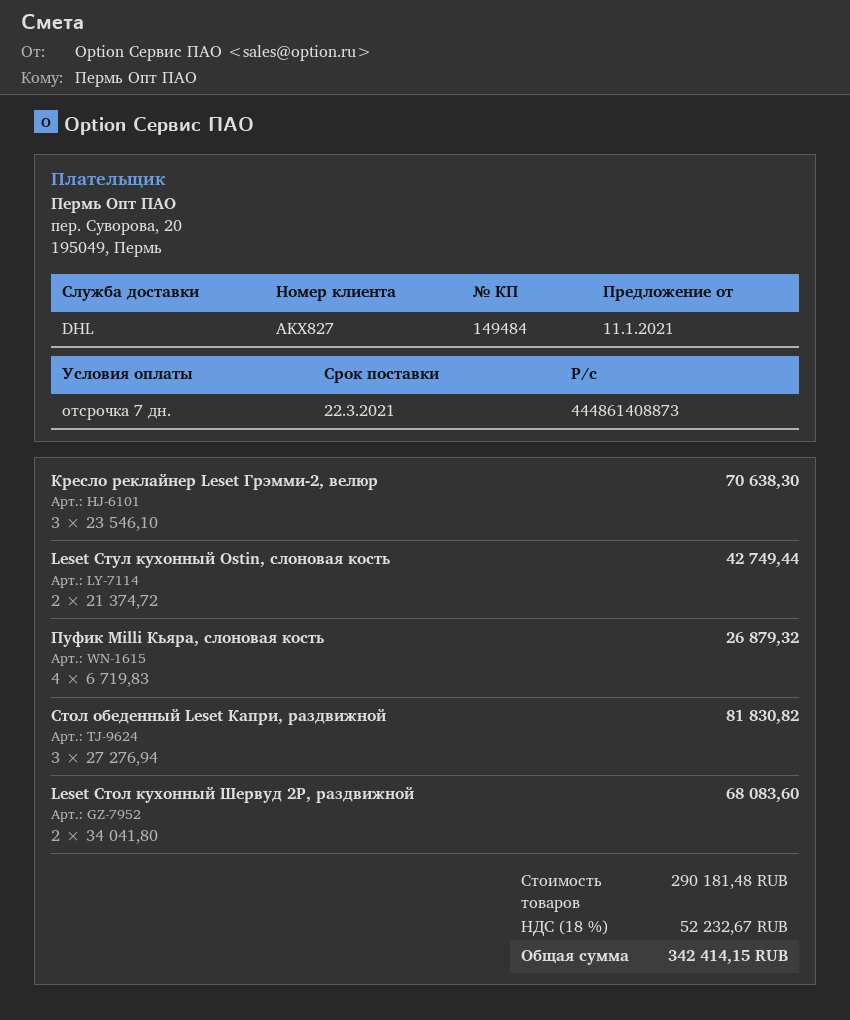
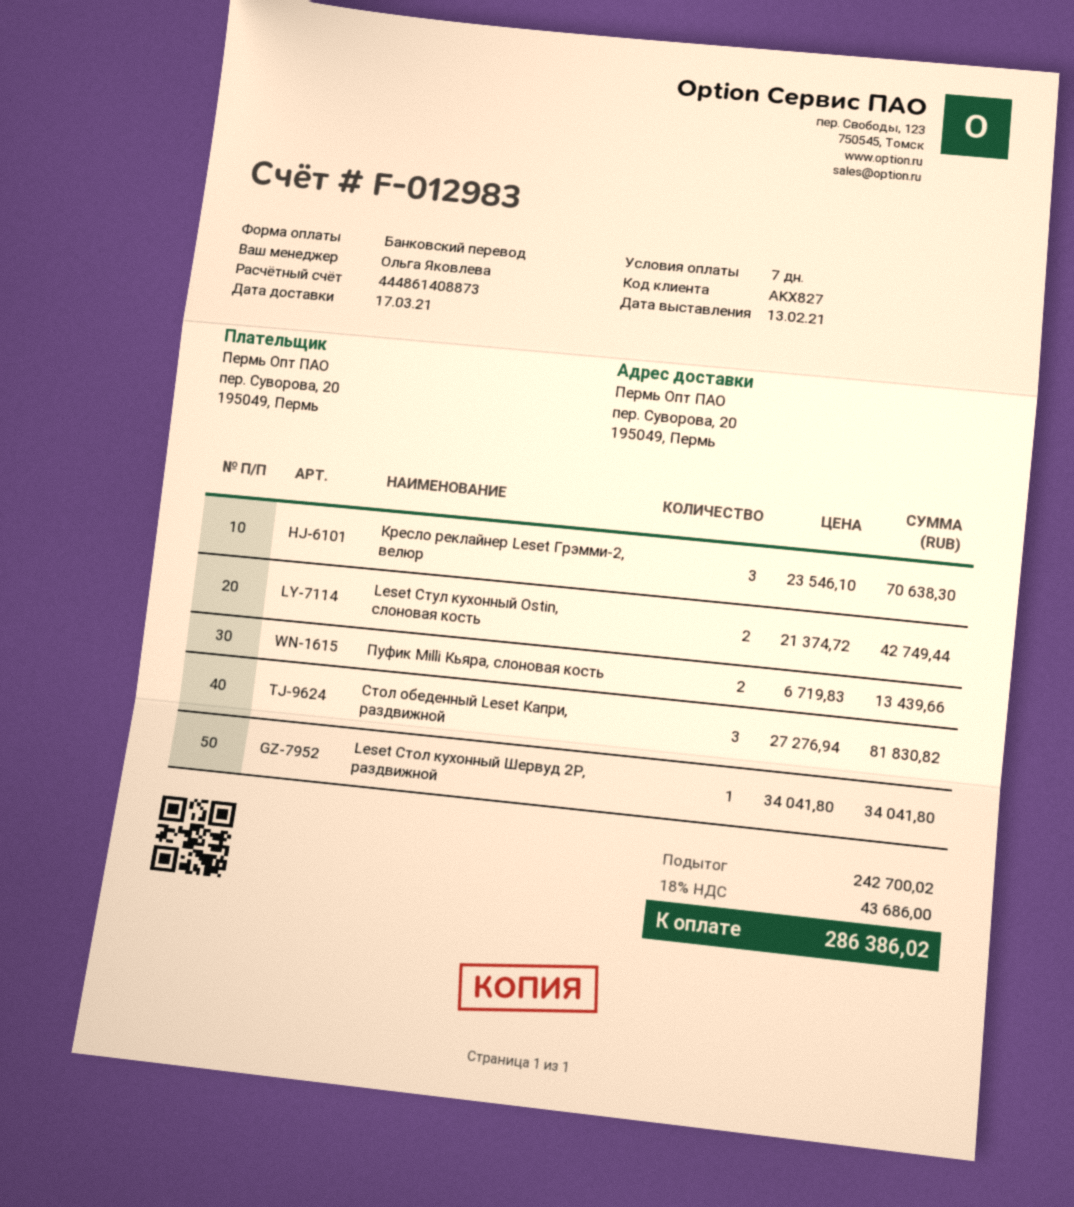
delivery date: 2021-03-22 -> 2021-03-17
Пуфик Milli Кьяра, слоновая кость: 4 x 6719.83 = 26879.32 -> 2 x 6719.83 = 13439.66
Leset Стол кухонный Шервуд 2Р, раздвижной: 2 x 34041.80 = 68083.60 -> 1 x 34041.80 = 34041.80
subtotal: 290181.48 -> 242700.02
tax: 18% = 52232.67 -> 18% = 43686.00
total: 342414.15 -> 286386.02

